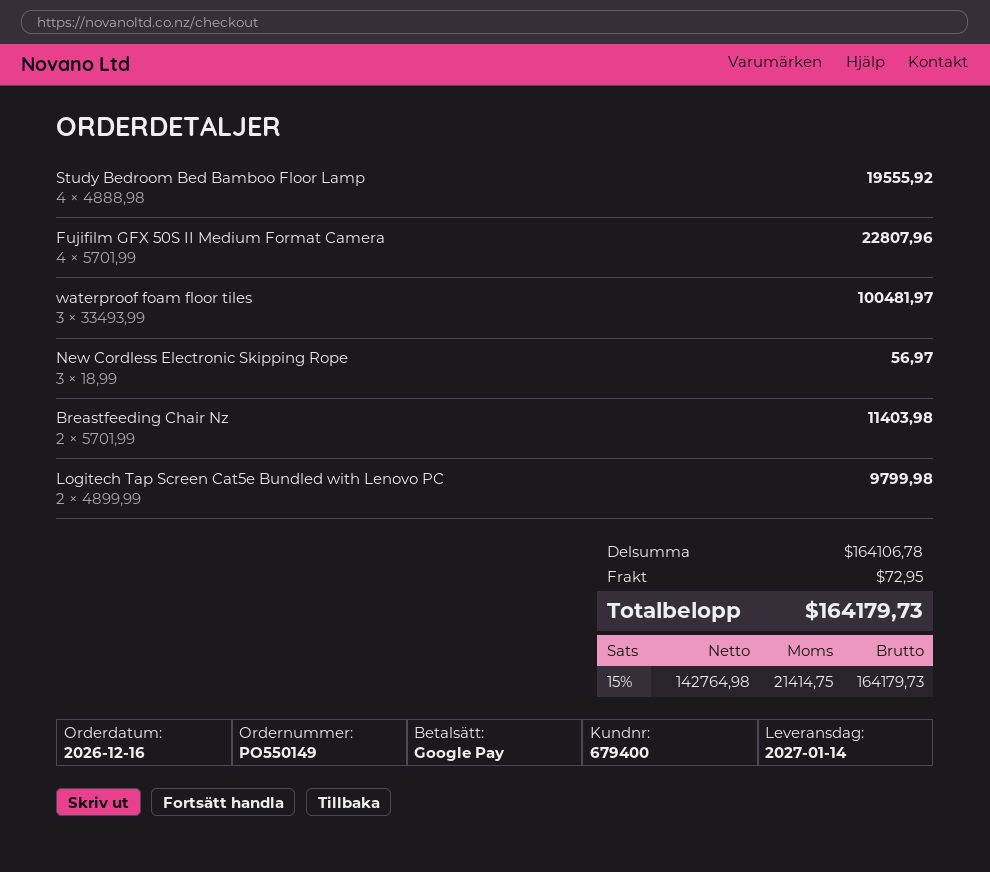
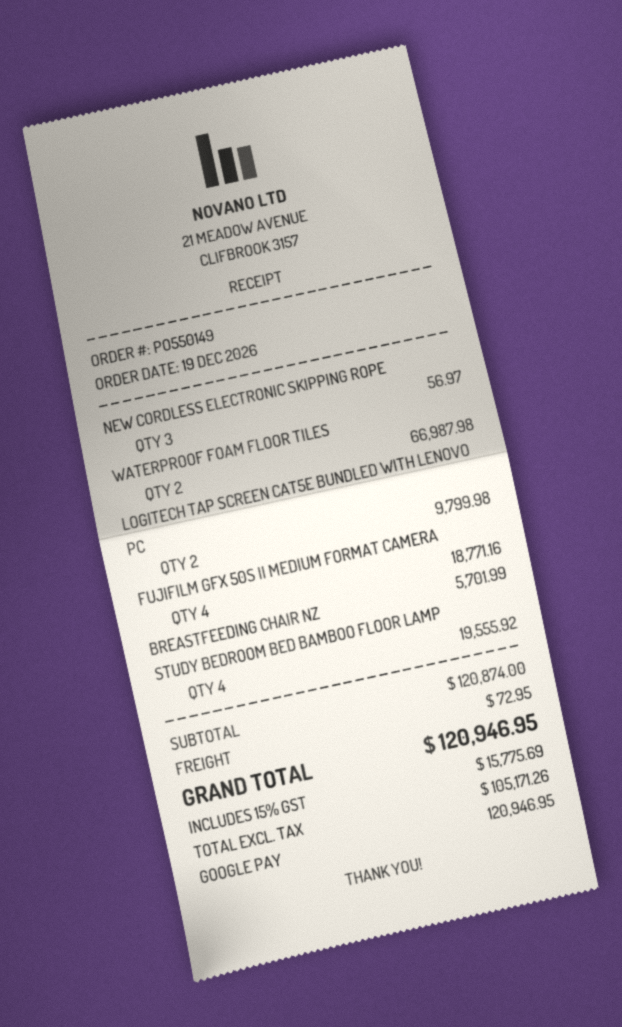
order date: 2026-12-16 -> 2026-12-19
Fujifilm GFX 50S II Medium Format Camera: 4 for 22807.96 -> 4 for 18771.16
waterproof foam floor tiles: 3 for 100481.97 -> 2 for 66987.98
Breastfeeding Chair Nz: 2 for 11403.98 -> 1 for 5701.99
subtotal: 164106.78 -> 120874.00
net: 142764.98 -> 105171.26
tax: 15% = 21414.75 -> 15% = 15775.69
total: 164179.73 -> 120946.95

